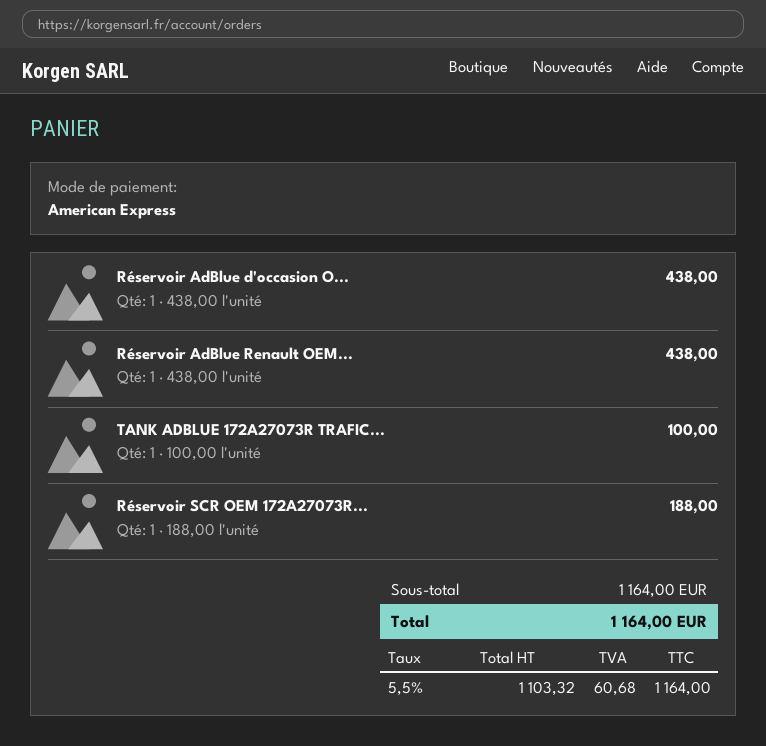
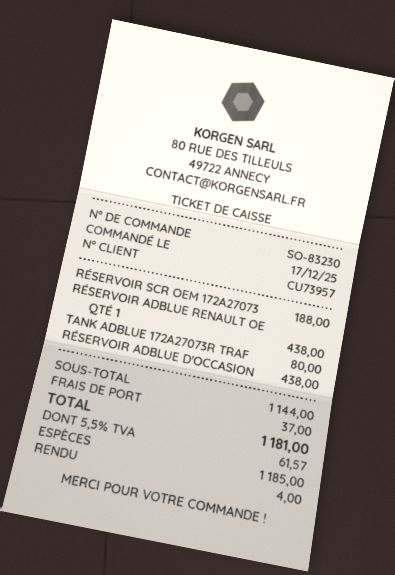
payment method: American Express -> cash
TANK ADBLUE 172A27073R TRAFIC...: 1 for 100.00 -> 1 for 80.00
subtotal: 1164.00 -> 1144.00
shipping: none -> 37.00
tax: 5.5% = 60.68 -> 5.5% = 61.57
total: 1164.00 -> 1181.00

